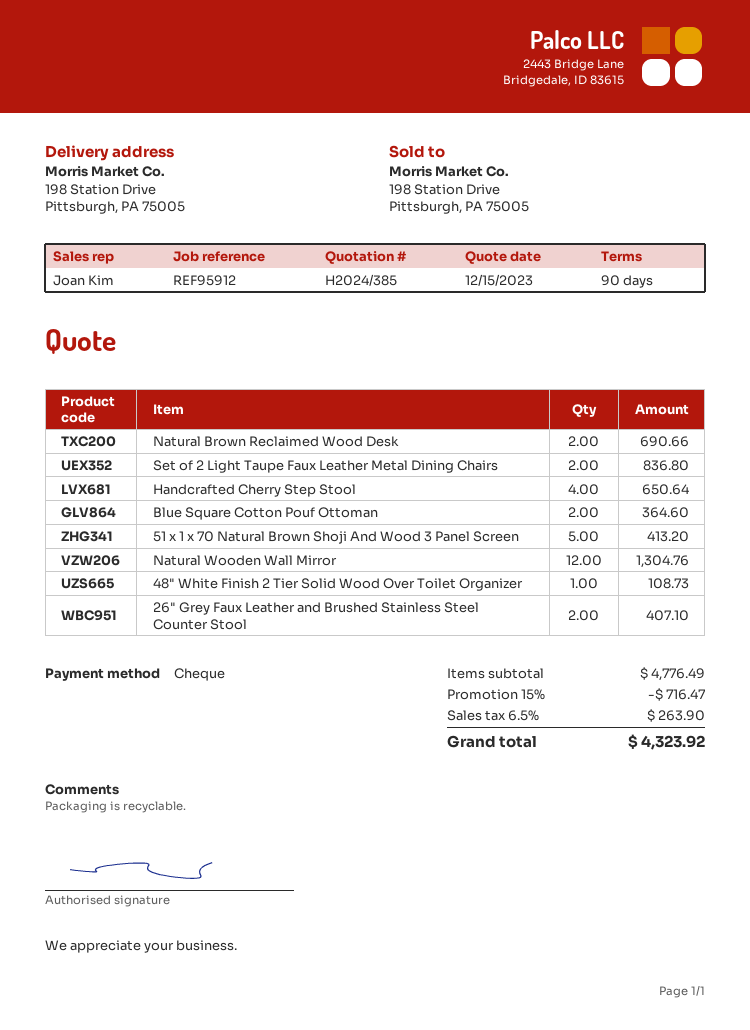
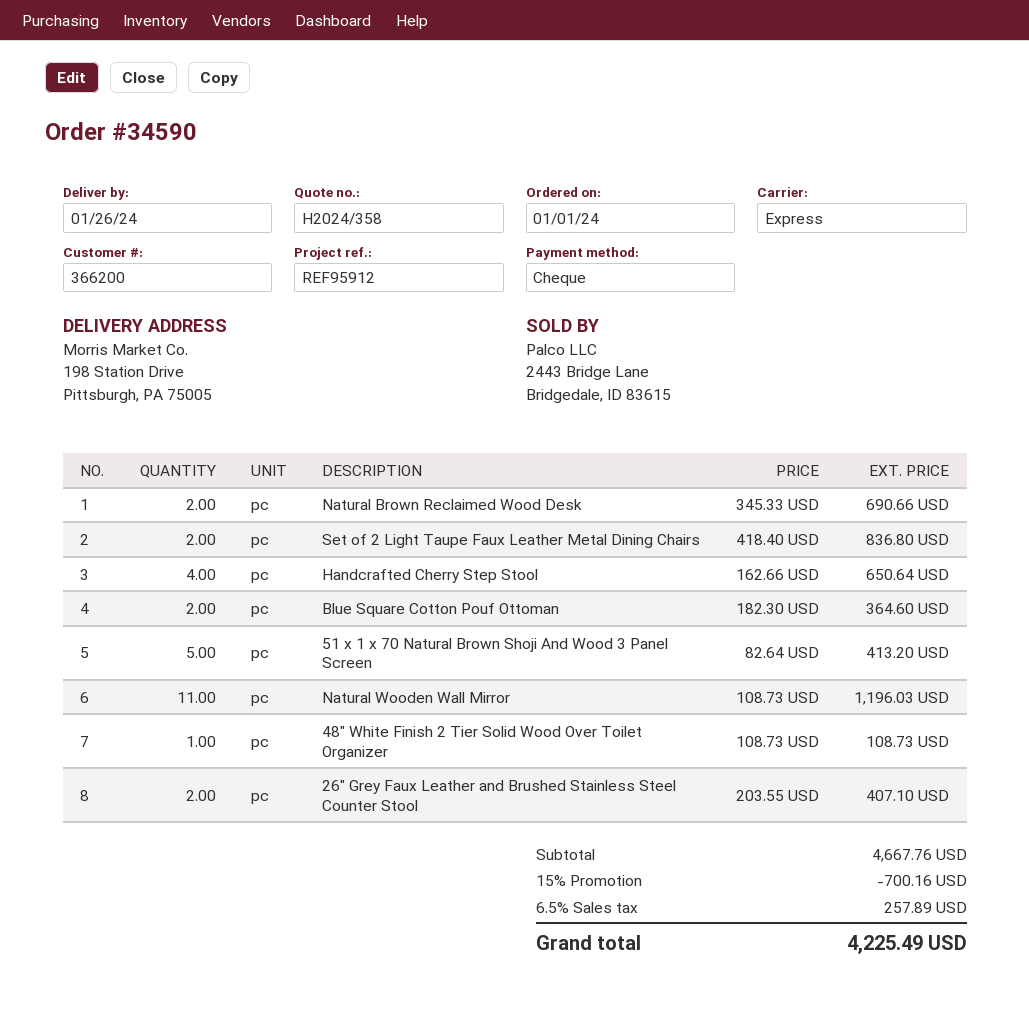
quote number: H2024/385 -> H2024/358
Natural Wooden Wall Mirror: 12 for 1304.76 -> 11 for 1196.03
subtotal: 4776.49 -> 4667.76
discount: 15% = 716.47 -> 15% = 700.16
tax: 6.5% = 263.90 -> 6.5% = 257.89
total: 4323.92 -> 4225.49

